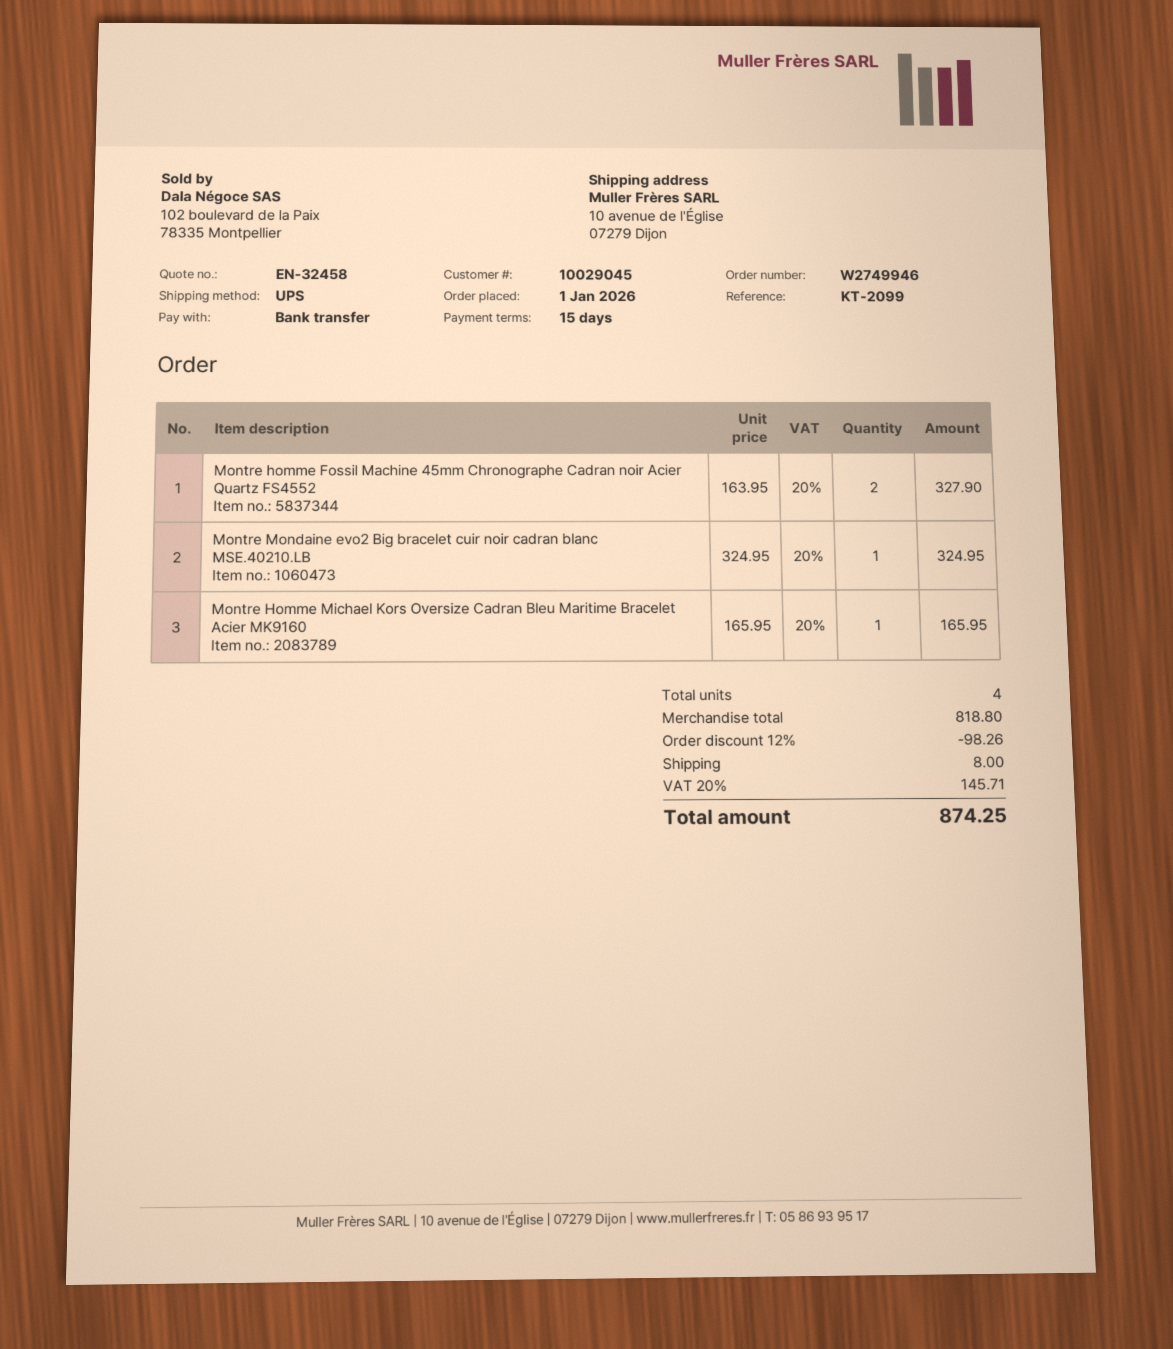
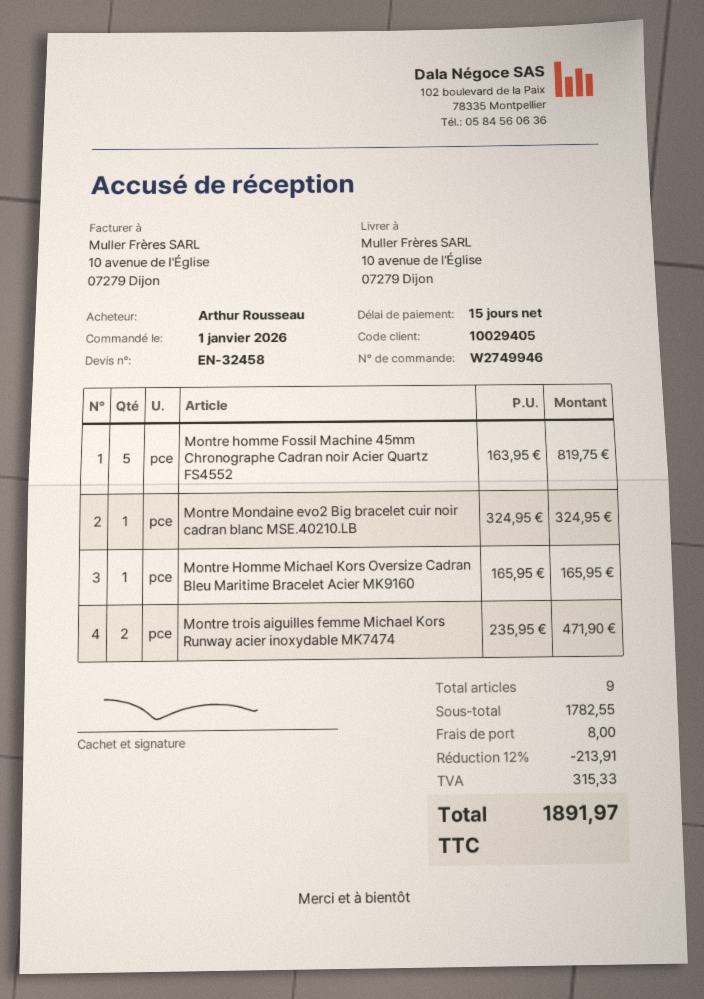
customer number: 10029045 -> 10029405
Montre homme Fossil Machine 45mm Chronographe Cadran noir Acier Quartz FS4552: 2 x 163.95 = 327.90 -> 5 x 163.95 = 819.75
Montre trois aiguilles femme Michael Kors Runway acier inoxydable MK7474: none -> 2 x 235.95 = 471.90
total quantity: 4 -> 9
subtotal: 818.80 -> 1782.55
discount: 12% = 98.26 -> 12% = 213.91
tax: 145.71 -> 315.33
total: 874.25 -> 1891.97

